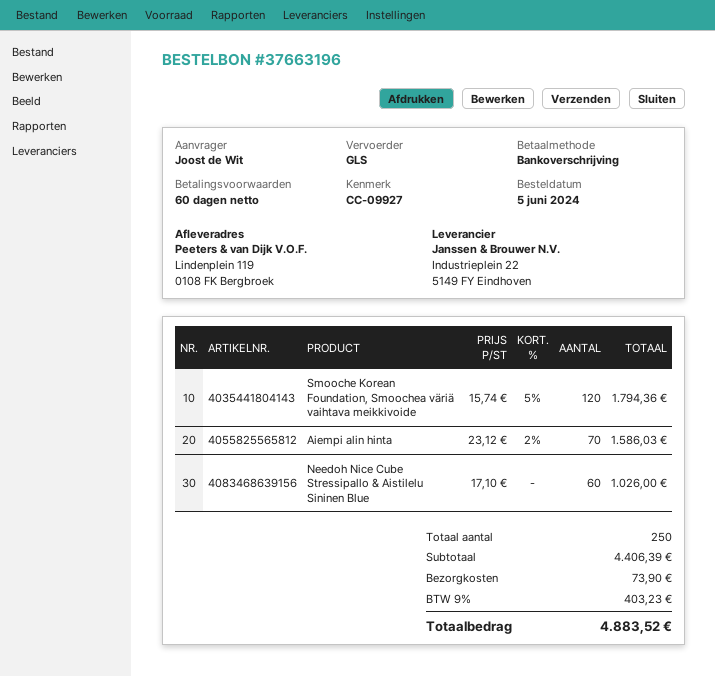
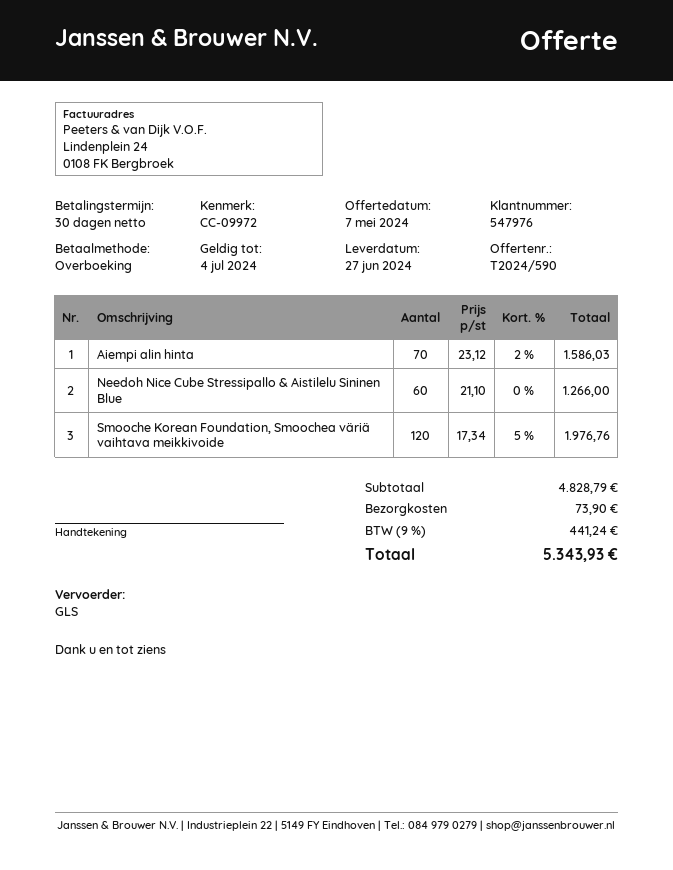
payment terms: 60 days -> 30 days
reference: CC-09927 -> CC-09972
Smooche Korean Foundation, Smoochea väriä vaihtava meikkivoide: 120 x 15.74 - 5% = 1794.36 -> 120 x 17.34 - 5% = 1976.76
Needoh Nice Cube Stressipallo & Aistilelu Sininen Blue: 60 x 17.10 = 1026.00 -> 60 x 21.10 = 1266.00
subtotal: 4406.39 -> 4828.79
tax: 9% = 403.23 -> 9% = 441.24
total: 4883.52 -> 5343.93

